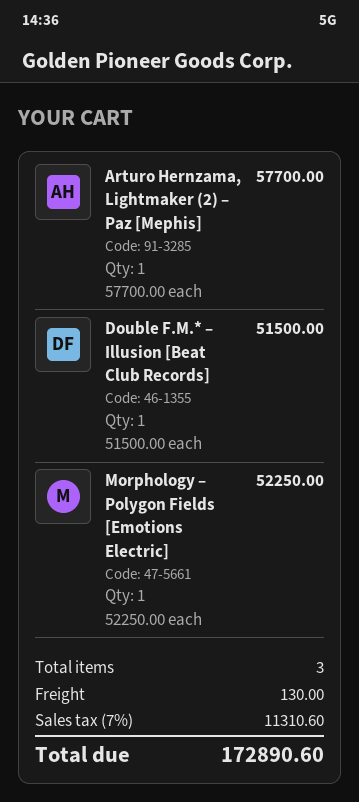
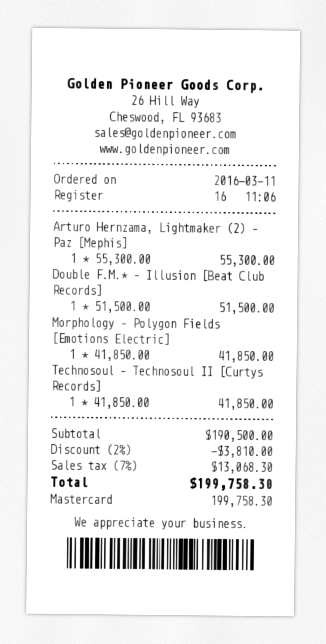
Arturo Hernzama, Lightmaker (2) – Paz [Mephis]: 1 x 57700.00 = 57700.00 -> 1 x 55300.00 = 55300.00
Morphology – Polygon Fields [Emotions Electric]: 1 x 52250.00 = 52250.00 -> 1 x 41850.00 = 41850.00
Technosoul – Technosoul II [Curtys Records]: none -> 1 x 41850.00 = 41850.00
discount: none -> 2% = 3810.00
shipping: 130.00 -> none
tax: 7% = 11310.60 -> 7% = 13068.30
total: 172890.60 -> 199758.30

